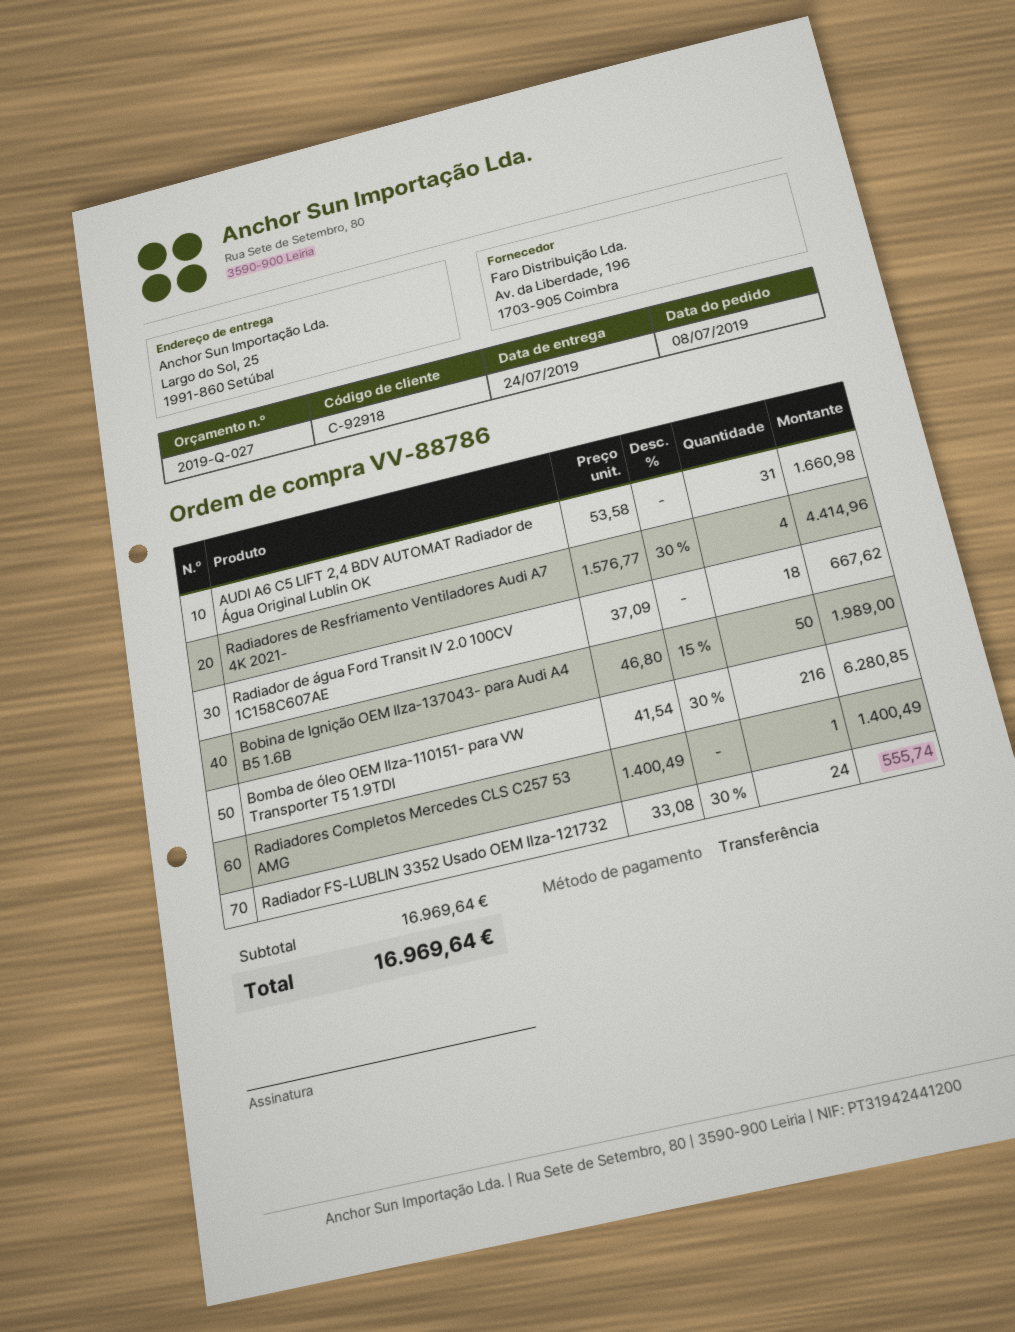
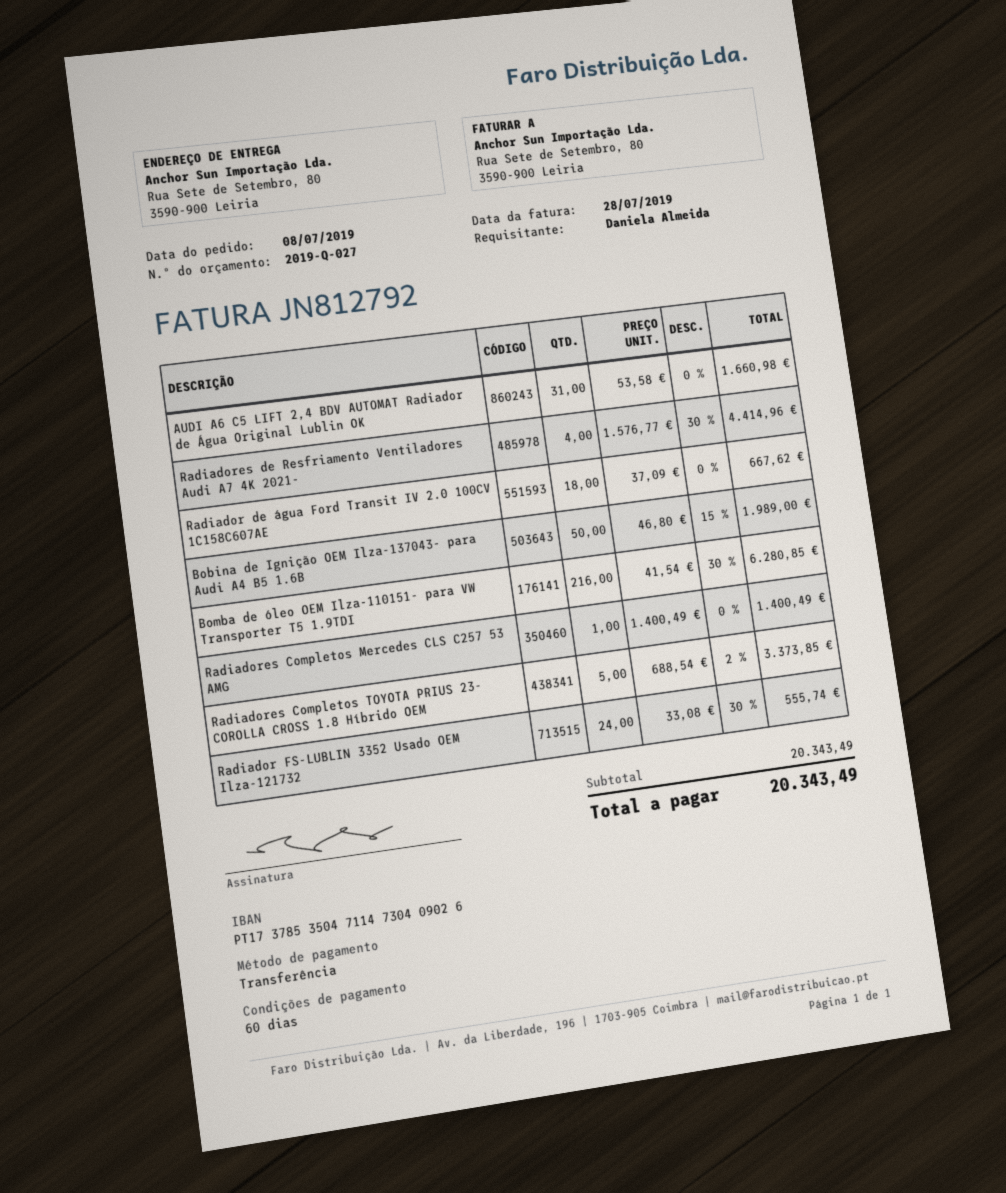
ship to: Largo do Sol, 25, 1991-860 Setúbal -> Rua Sete de Setembro, 80, 3590-900 Leiria
Radiadores Completos TOYOTA PRIUS 23- COROLLA CROSS 1.8 Híbrido OEM: none -> 5 x 688.54 - 2% = 3373.85
subtotal: 16969.64 -> 20343.49
total: 16969.64 -> 20343.49

